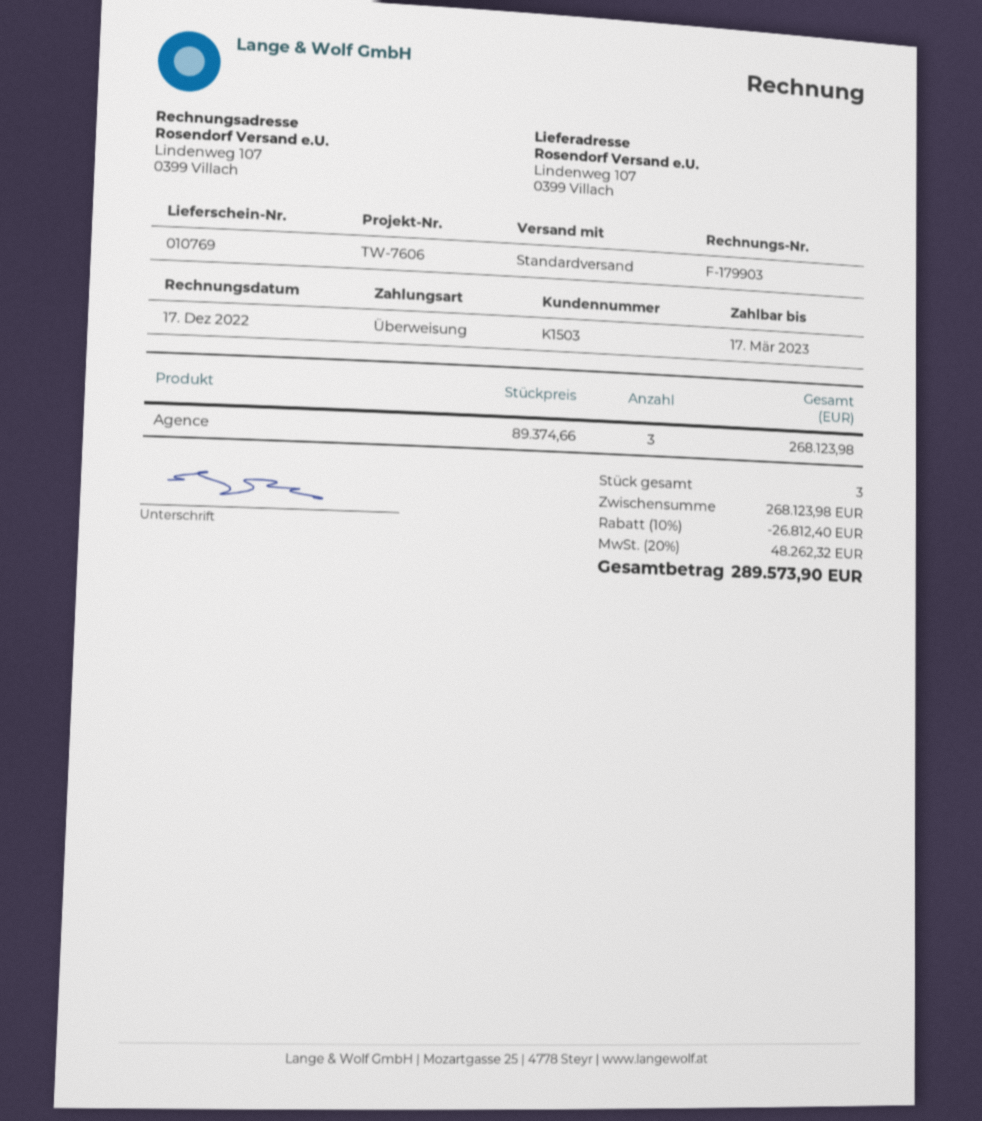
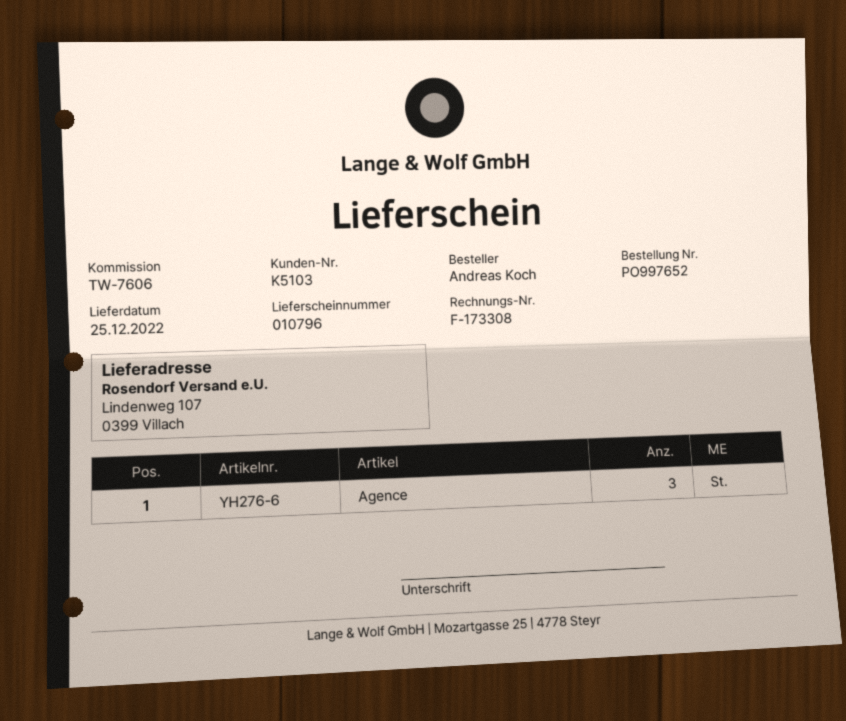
delivery note number: 010769 -> 010796
invoice number: F-179903 -> F-173308
customer number: K1503 -> K5103

